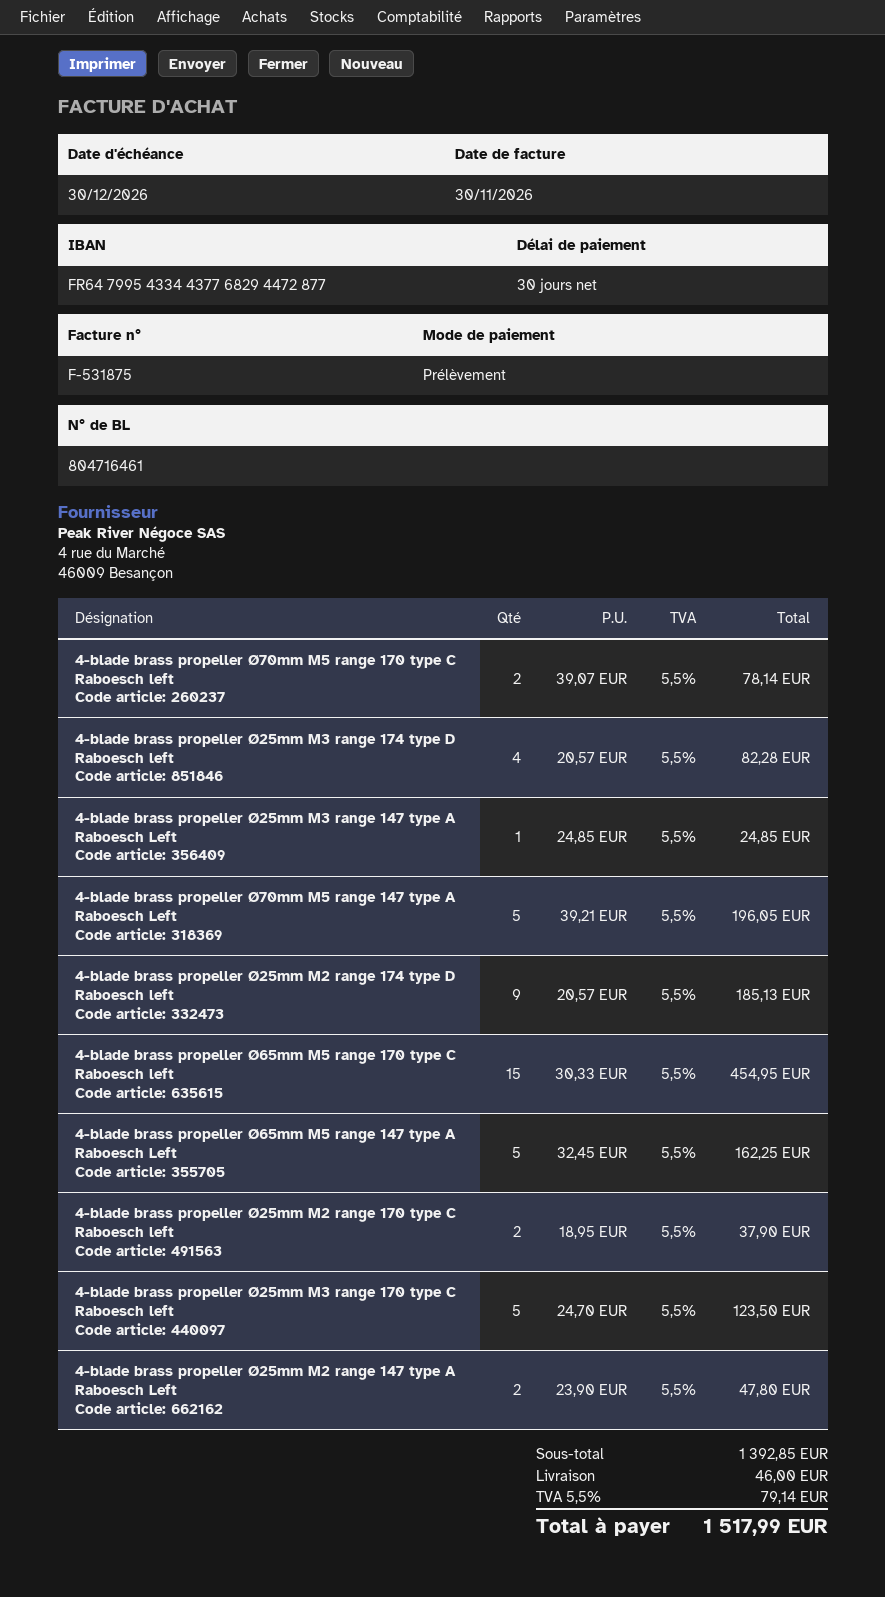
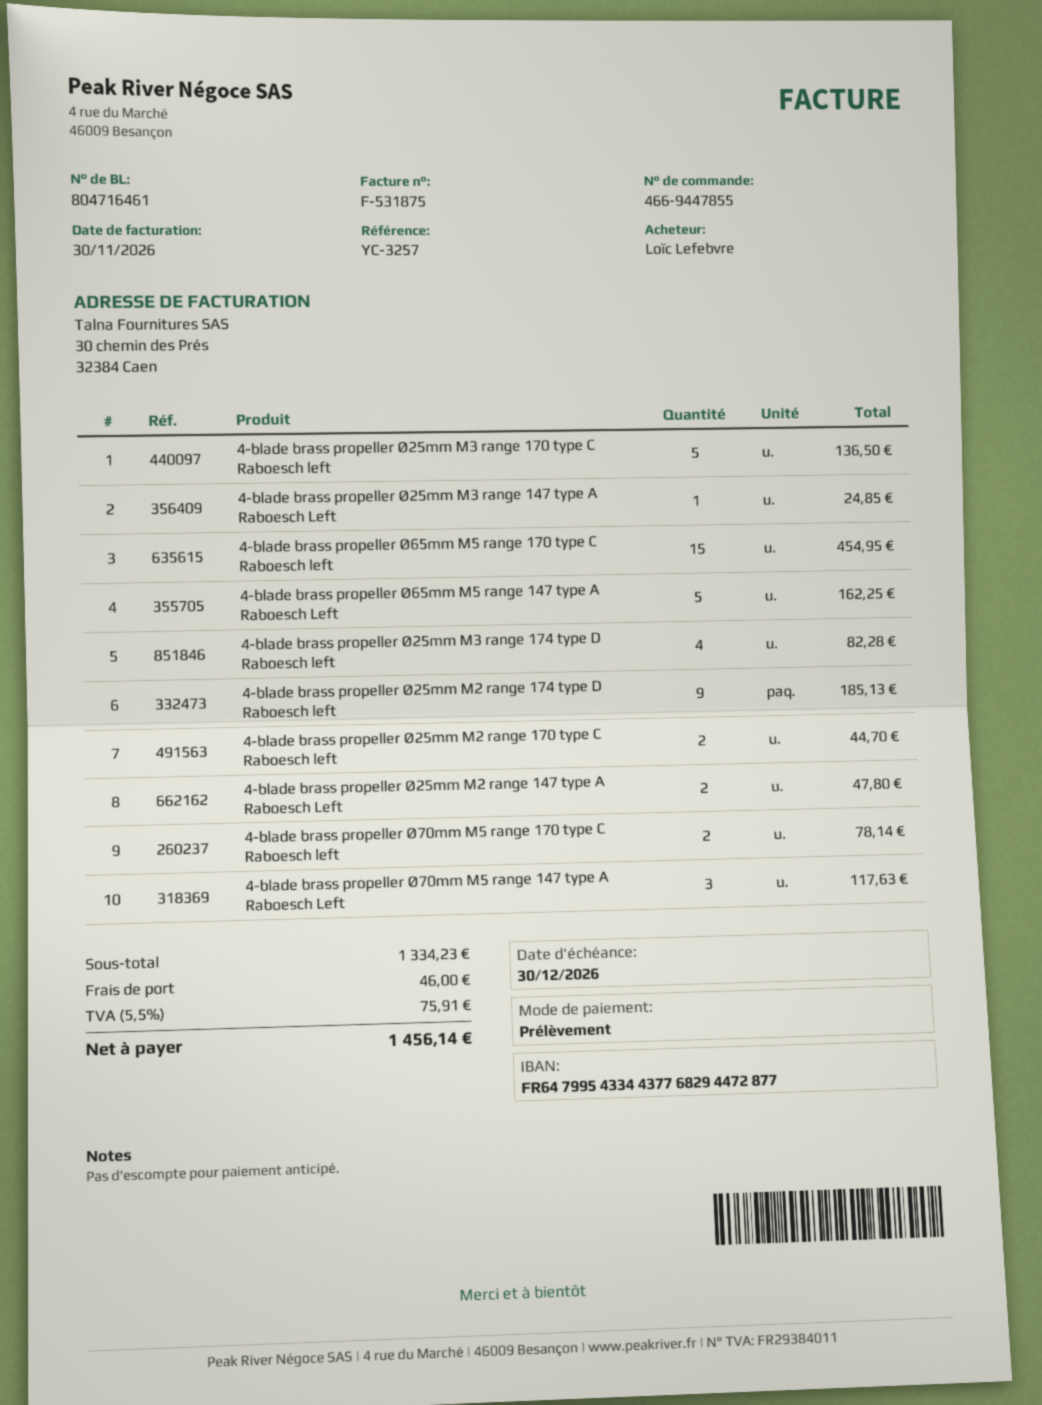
4-blade brass propeller Ø70mm M5 range 147 type A Raboesch Left: 5 for 196.05 -> 3 for 117.63
4-blade brass propeller Ø25mm M2 range 170 type C Raboesch left: 2 for 37.90 -> 2 for 44.70
4-blade brass propeller Ø25mm M3 range 170 type C Raboesch left: 5 for 123.50 -> 5 for 136.50
subtotal: 1392.85 -> 1334.23
tax: 5.5% = 79.14 -> 5.5% = 75.91
total: 1517.99 -> 1456.14

